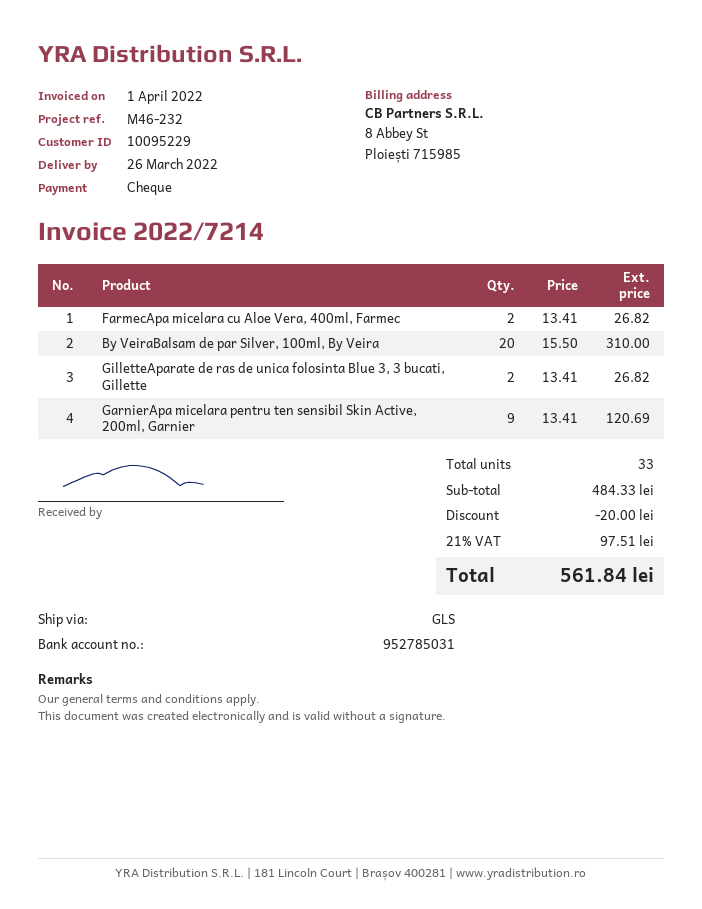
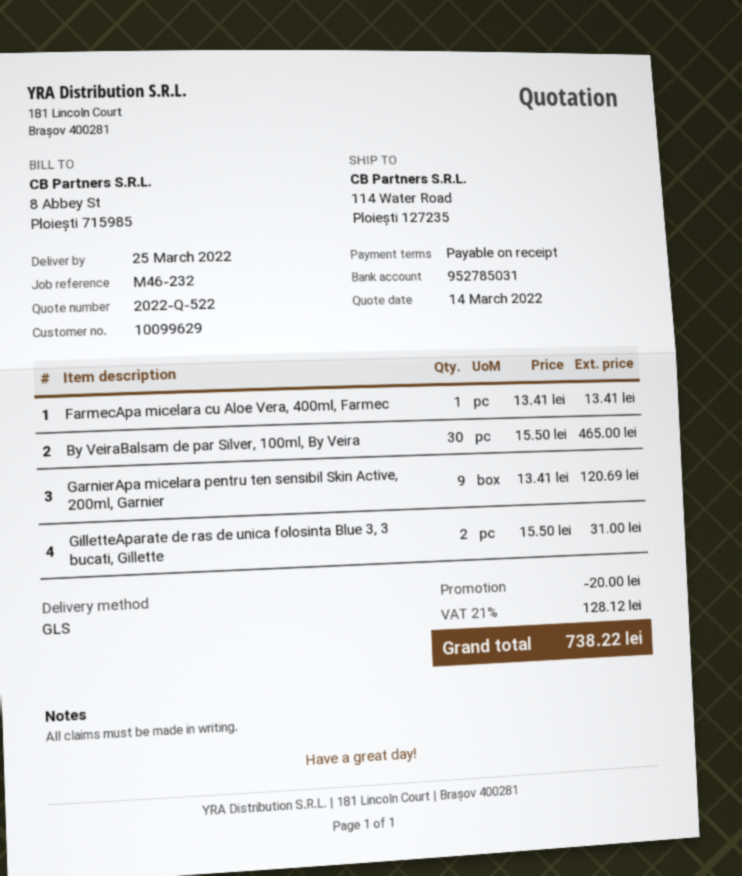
delivery date: 2022-03-26 -> 2022-03-25
customer number: 10095229 -> 10099629
FarmecApa micelara cu Aloe Vera, 400ml, Farmec: 2 x 13.41 = 26.82 -> 1 x 13.41 = 13.41
By VeiraBalsam de par Silver, 100ml, By Veira: 20 x 15.50 = 310.00 -> 30 x 15.50 = 465.00
GilletteAparate de ras de unica folosinta Blue 3, 3 bucati, Gillette: 2 x 13.41 = 26.82 -> 2 x 15.50 = 31.00
tax: 21% = 97.51 -> 21% = 128.12
total: 561.84 -> 738.22

